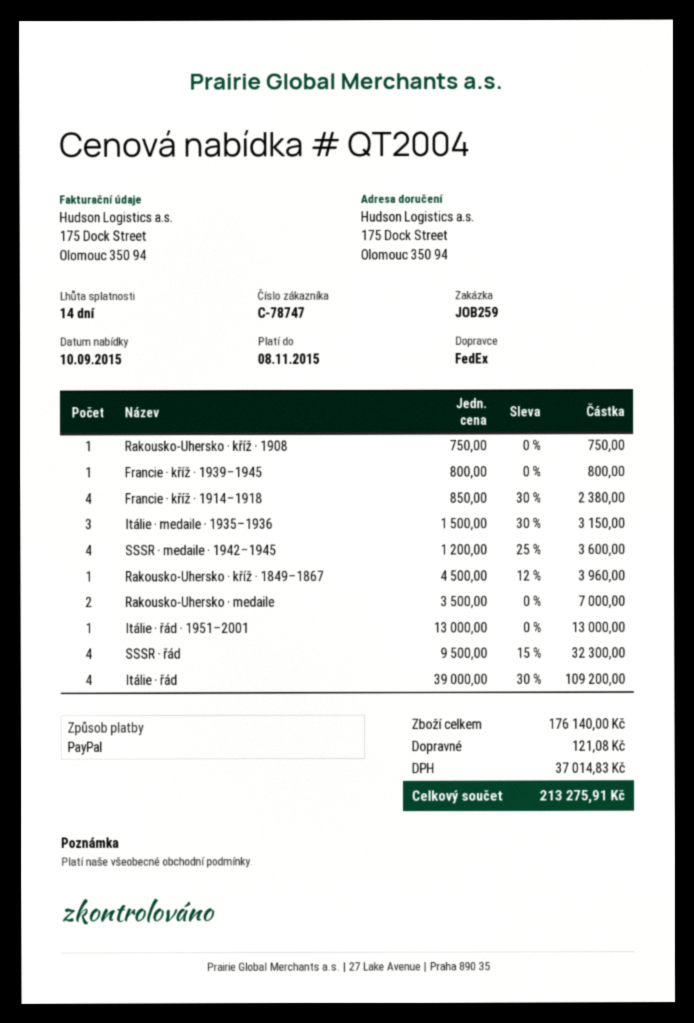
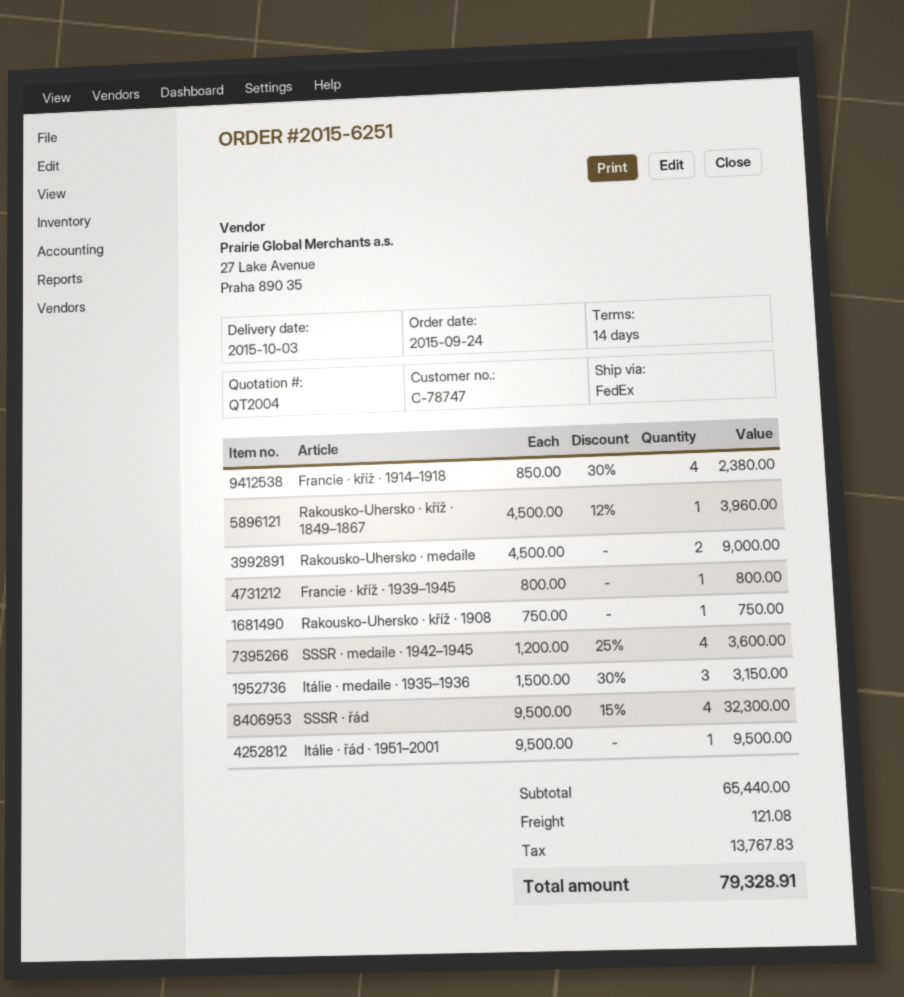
Rakousko-Uhersko · medaile: 2 x 3500.00 = 7000.00 -> 2 x 4500.00 = 9000.00
Itálie · řád · 1951–2001: 1 x 13000.00 = 13000.00 -> 1 x 9500.00 = 9500.00
Itálie · řád: 4 x 39000.00 - 30% = 109200.00 -> none
subtotal: 176140.00 -> 65440.00
tax: 37014.83 -> 13767.83
total: 213275.91 -> 79328.91

